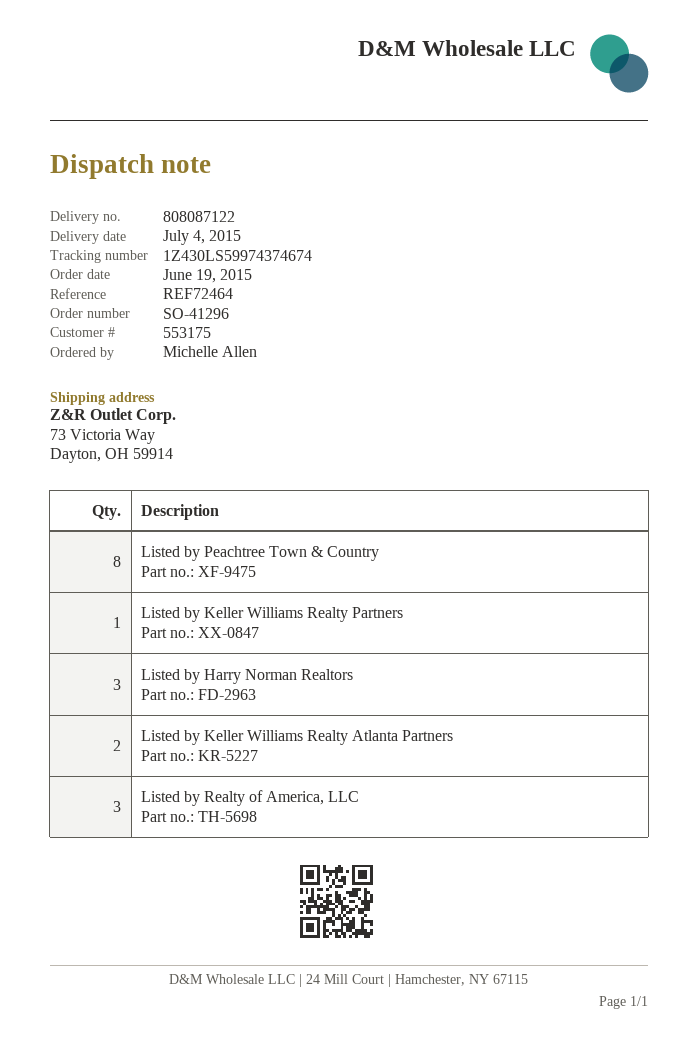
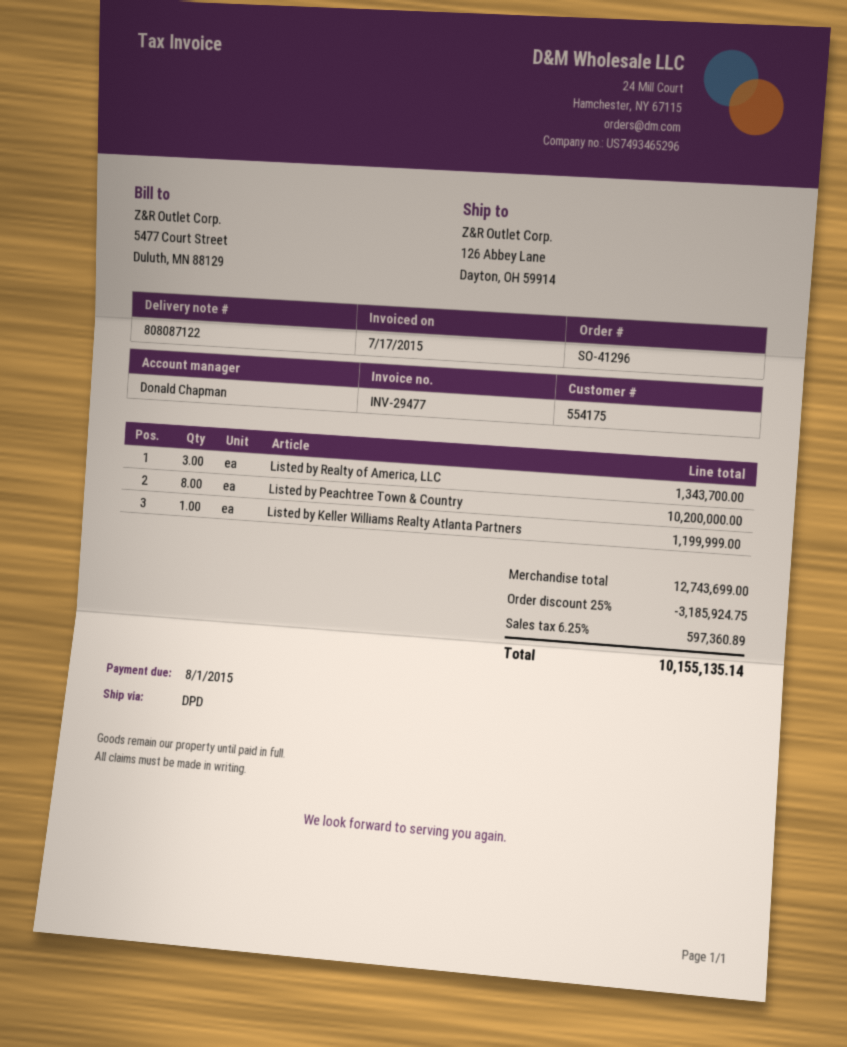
customer number: 553175 -> 554175
ship to: 73 Victoria Way, Dayton, OH 59914 -> 126 Abbey Lane, Dayton, OH 59914
Listed by Keller Williams Realty Partners: 1 -> none
Listed by Harry Norman Realtors: 3 -> none
Listed by Keller Williams Realty Atlanta Partners: 2 -> 1

